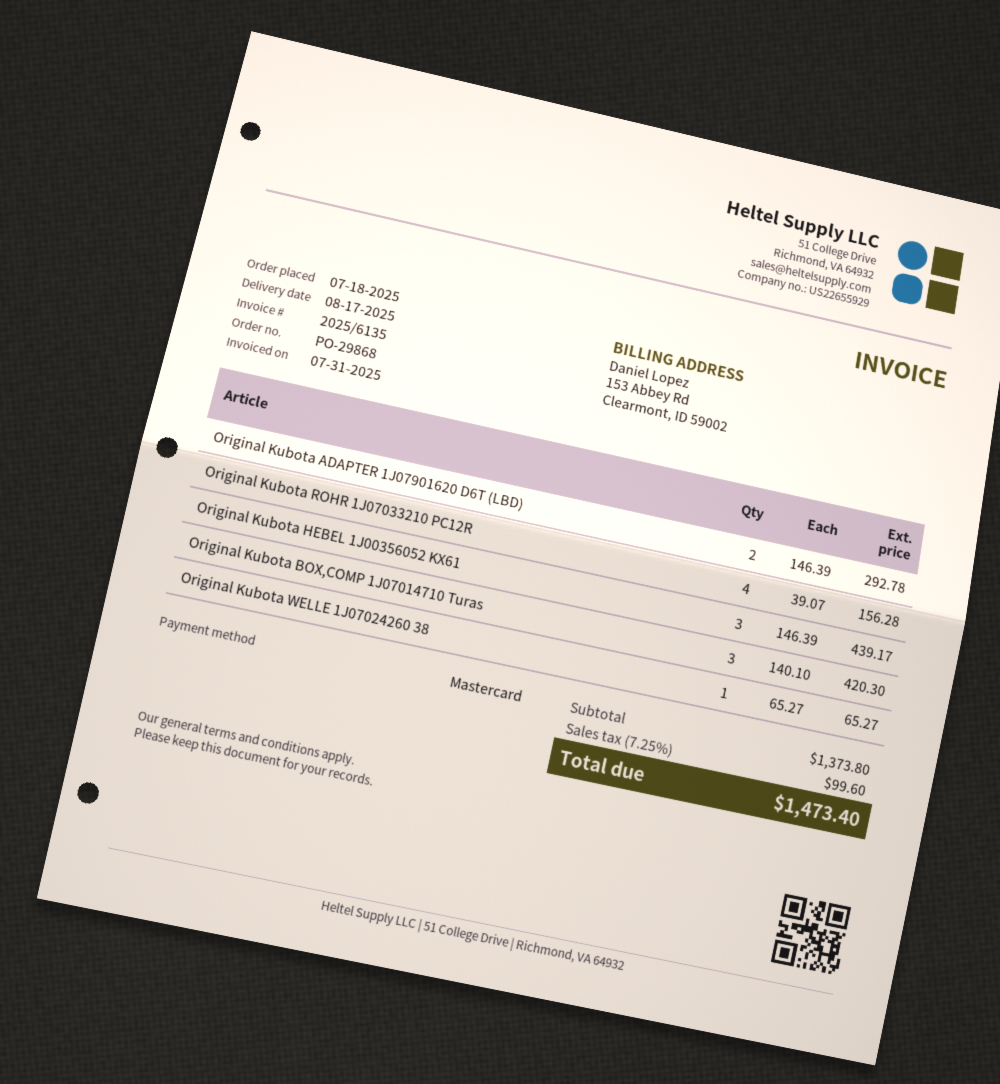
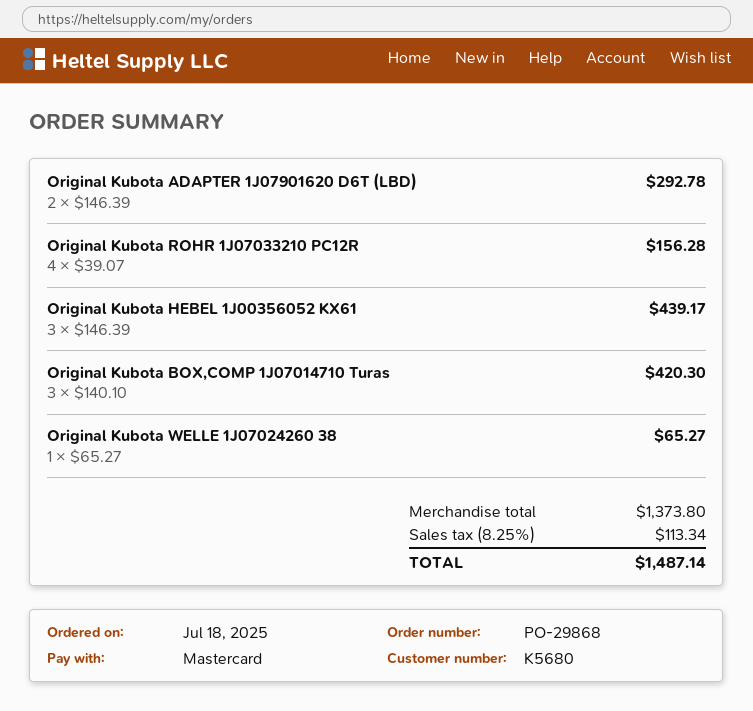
tax: 7.25% = 99.60 -> 8.25% = 113.34
total: 1473.40 -> 1487.14

